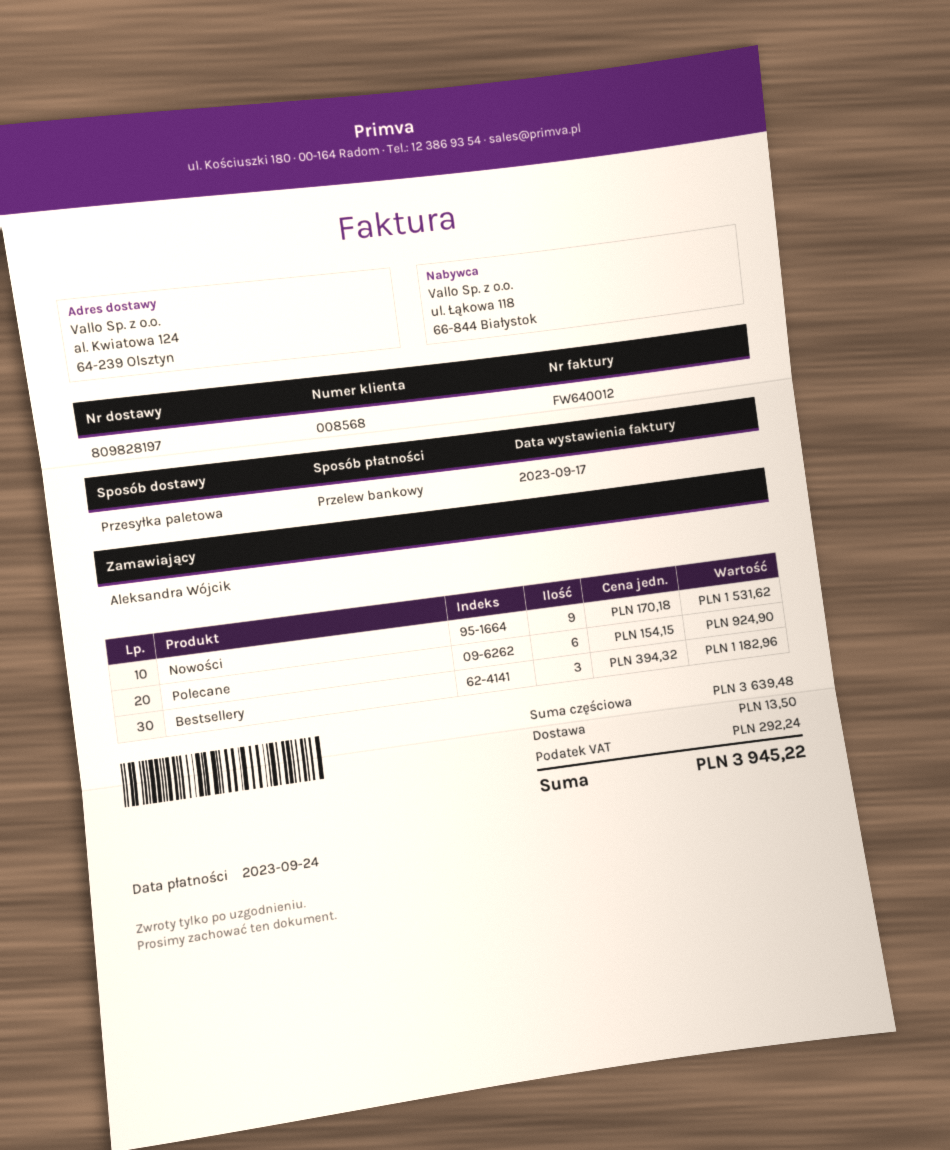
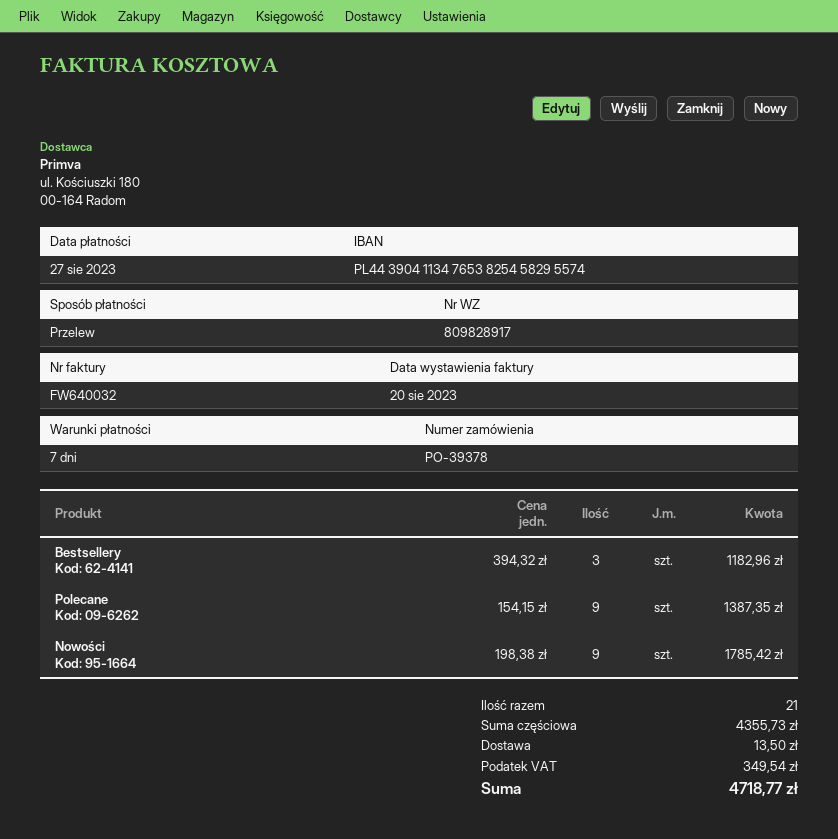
delivery note number: 809828197 -> 809828917
invoice number: FW640012 -> FW640032
invoice date: 2023-09-17 -> 2023-08-20
due date: 2023-09-24 -> 2023-08-27
Nowości: 9 x 170.18 = 1531.62 -> 9 x 198.38 = 1785.42
Polecane: 6 x 154.15 = 924.90 -> 9 x 154.15 = 1387.35
subtotal: 3639.48 -> 4355.73
tax: 292.24 -> 349.54
total: 3945.22 -> 4718.77

